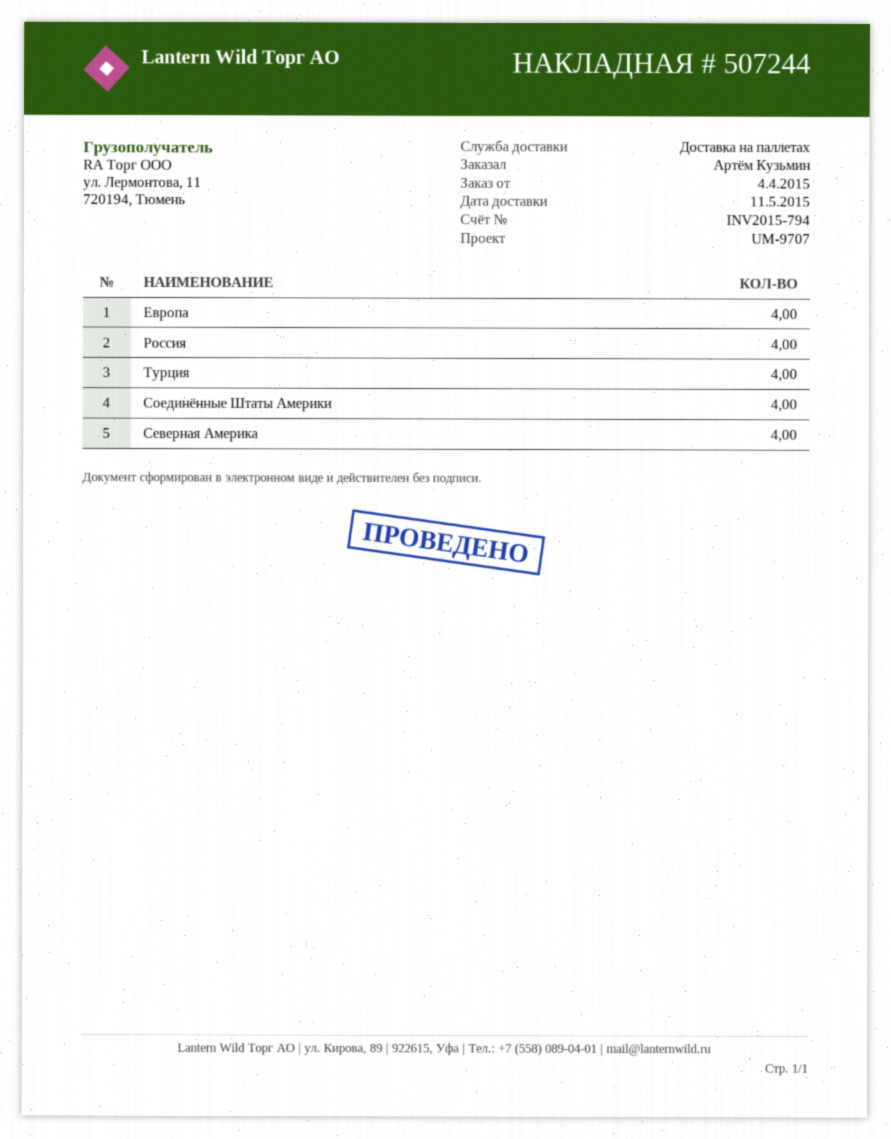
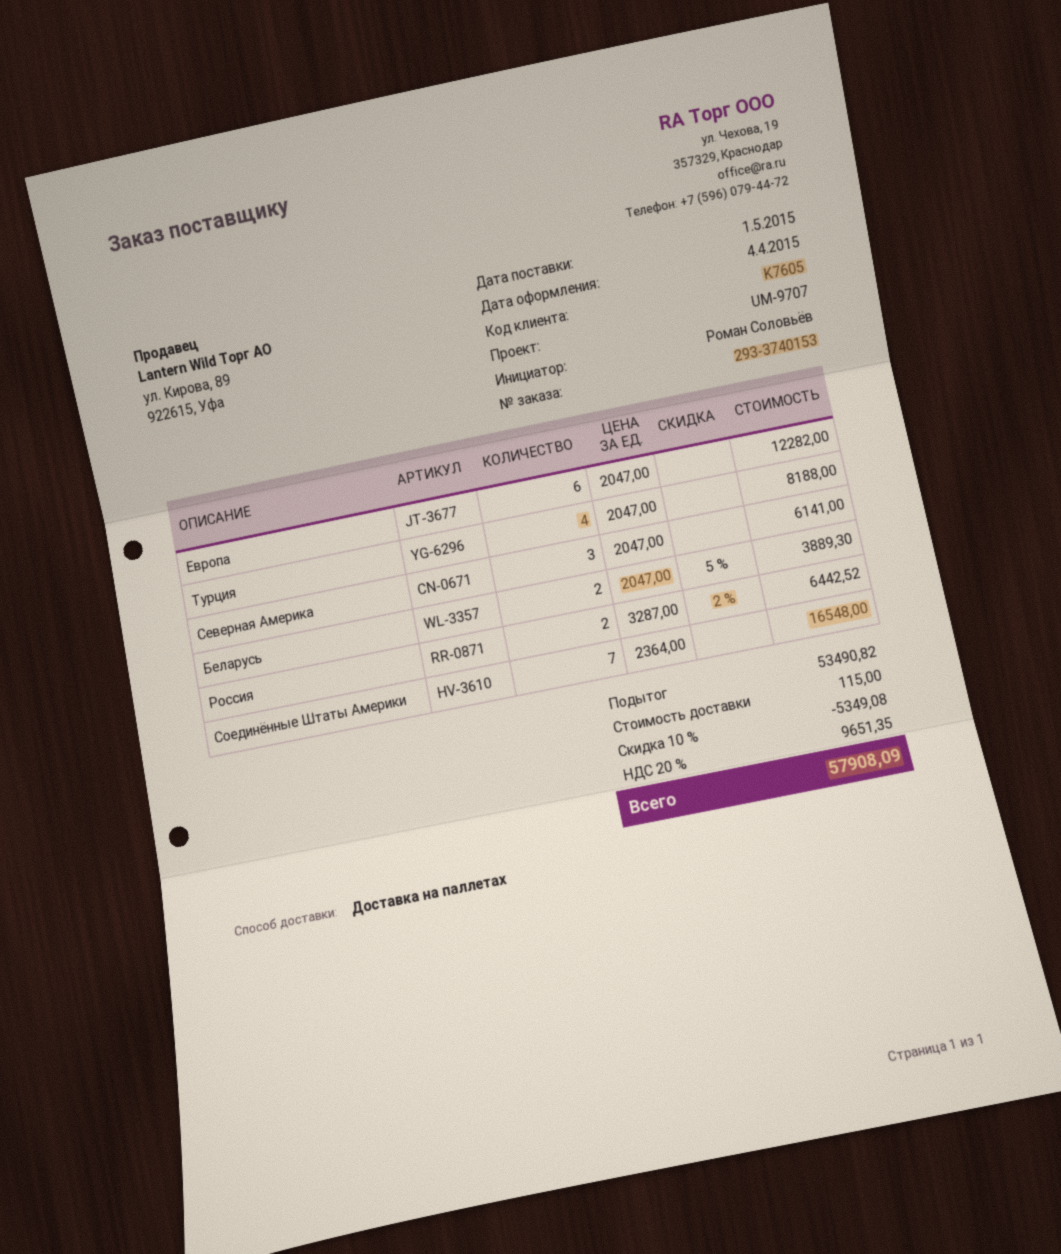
delivery date: 2015-05-11 -> 2015-05-01
ordered by: Артём Кузьмин -> Роман Соловьёв
Европа: 4 -> 6
Россия: 4 -> 2
Соединённые Штаты Америки: 4 -> 7
Северная Америка: 4 -> 3
Беларусь: none -> 2

